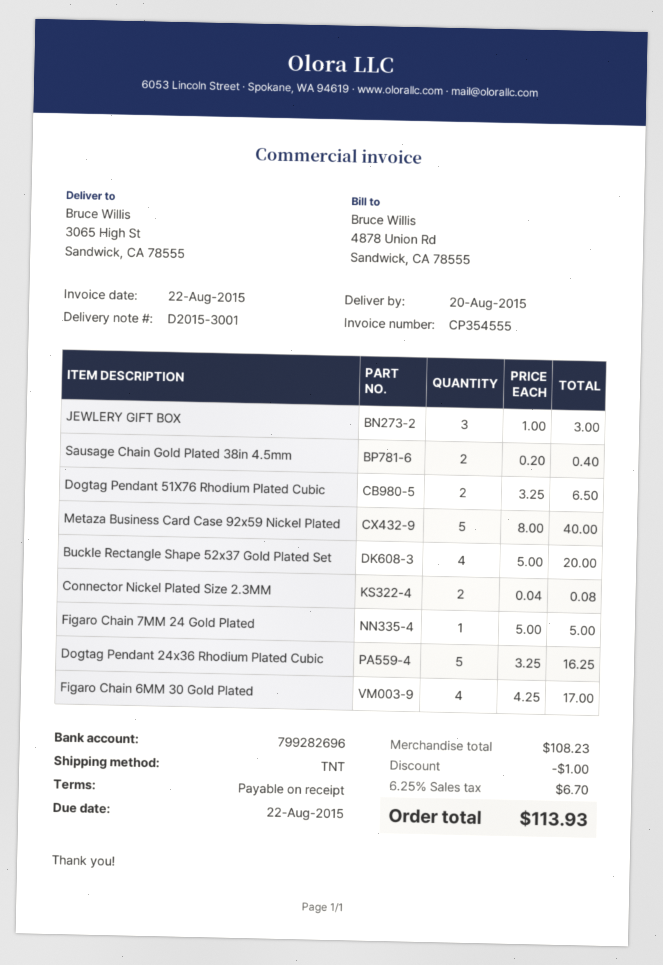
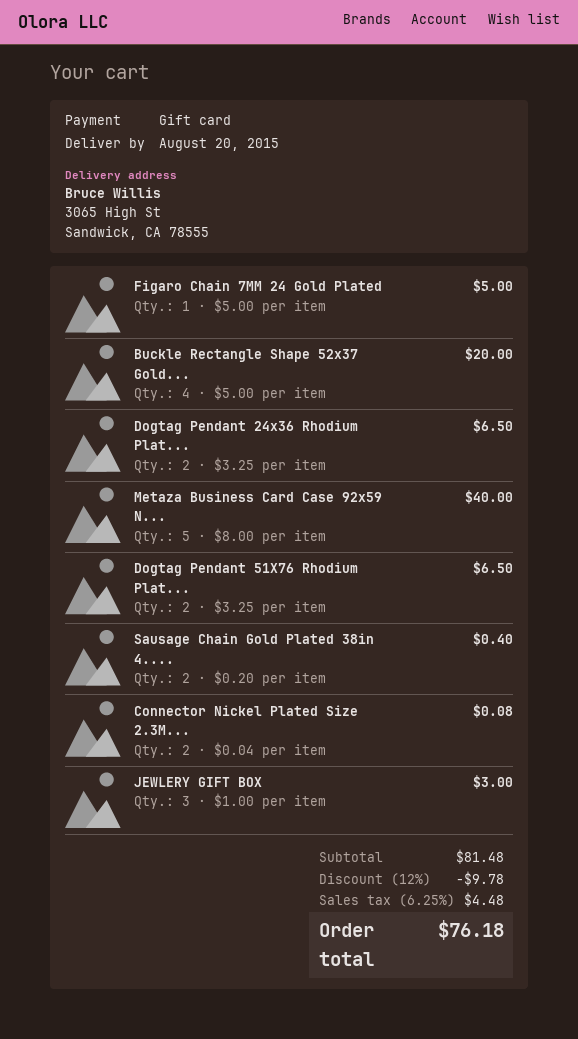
Dogtag Pendant 24x36 Rhodium Plated Cubic: 5 x 3.25 = 16.25 -> 2 x 3.25 = 6.50
Figaro Chain 6MM 30 Gold Plated: 4 x 4.25 = 17.00 -> none
subtotal: 108.23 -> 81.48
discount: 1.00 -> 9.78
tax: 6.25% = 6.70 -> 6.25% = 4.48
total: 113.93 -> 76.18

